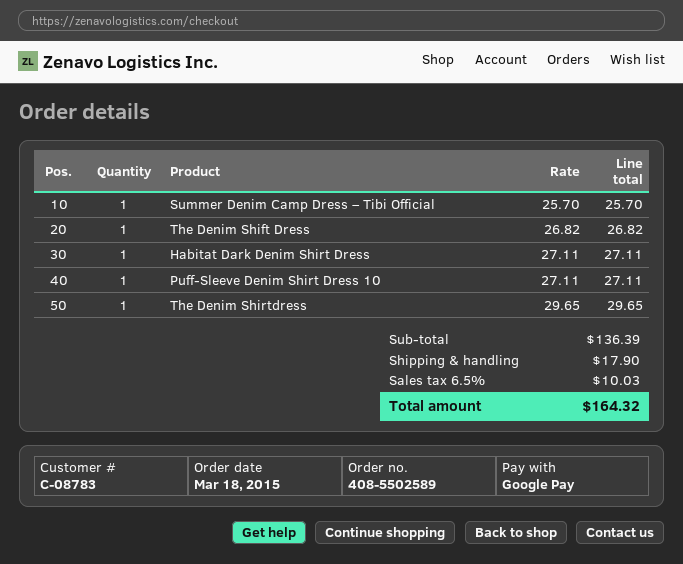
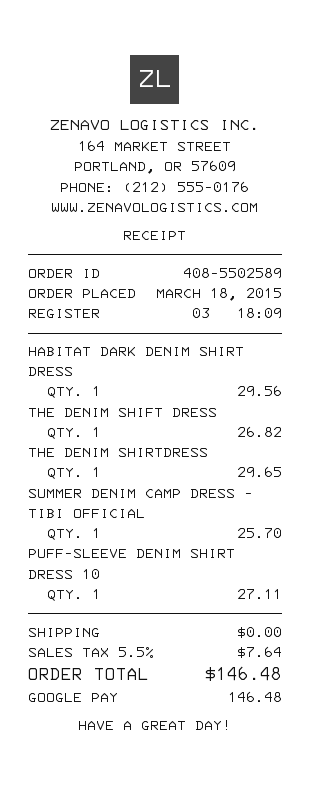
Habitat Dark Denim Shirt Dress: 1 for 27.11 -> 1 for 29.56
shipping: 17.90 -> 0.00
tax: 6.5% = 10.03 -> 5.5% = 7.64
total: 164.32 -> 146.48

